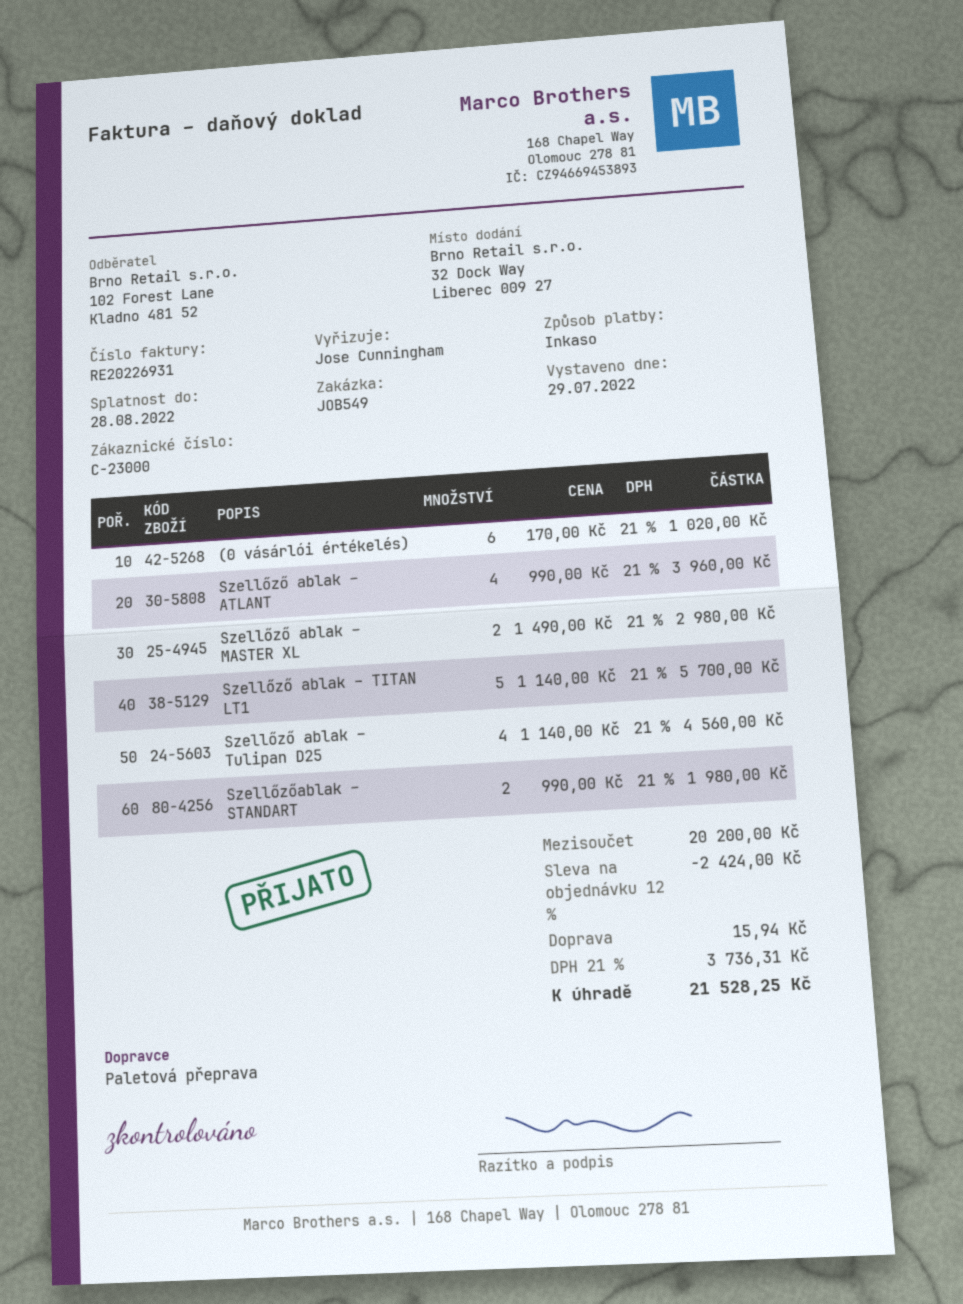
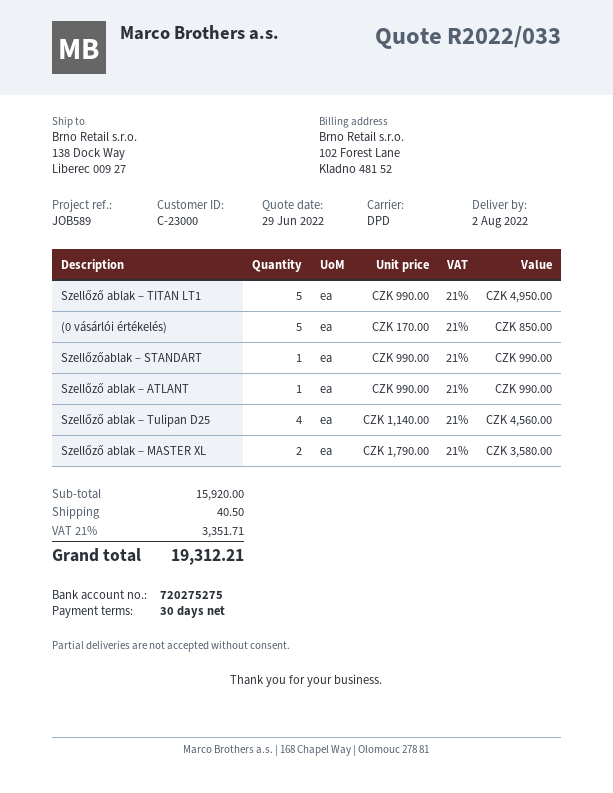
reference: JOB549 -> JOB589
shipping method: pallet freight -> DPD
ship to: 32 Dock Way, Liberec 009 27 -> 138 Dock Way, Liberec 009 27
(0 vásárlói értékelés): 6 x 170.00 = 1020.00 -> 5 x 170.00 = 850.00
Szellőző ablak – ATLANT: 4 x 990.00 = 3960.00 -> 1 x 990.00 = 990.00
Szellőző ablak – MASTER XL: 2 x 1490.00 = 2980.00 -> 2 x 1790.00 = 3580.00
Szellőző ablak – TITAN LT1: 5 x 1140.00 = 5700.00 -> 5 x 990.00 = 4950.00
Szellőzőablak – STANDART: 2 x 990.00 = 1980.00 -> 1 x 990.00 = 990.00
subtotal: 20200.00 -> 15920.00
discount: 12% = 2424.00 -> none
shipping: 15.94 -> 40.50
tax: 21% = 3736.31 -> 21% = 3351.71
total: 21528.25 -> 19312.21

